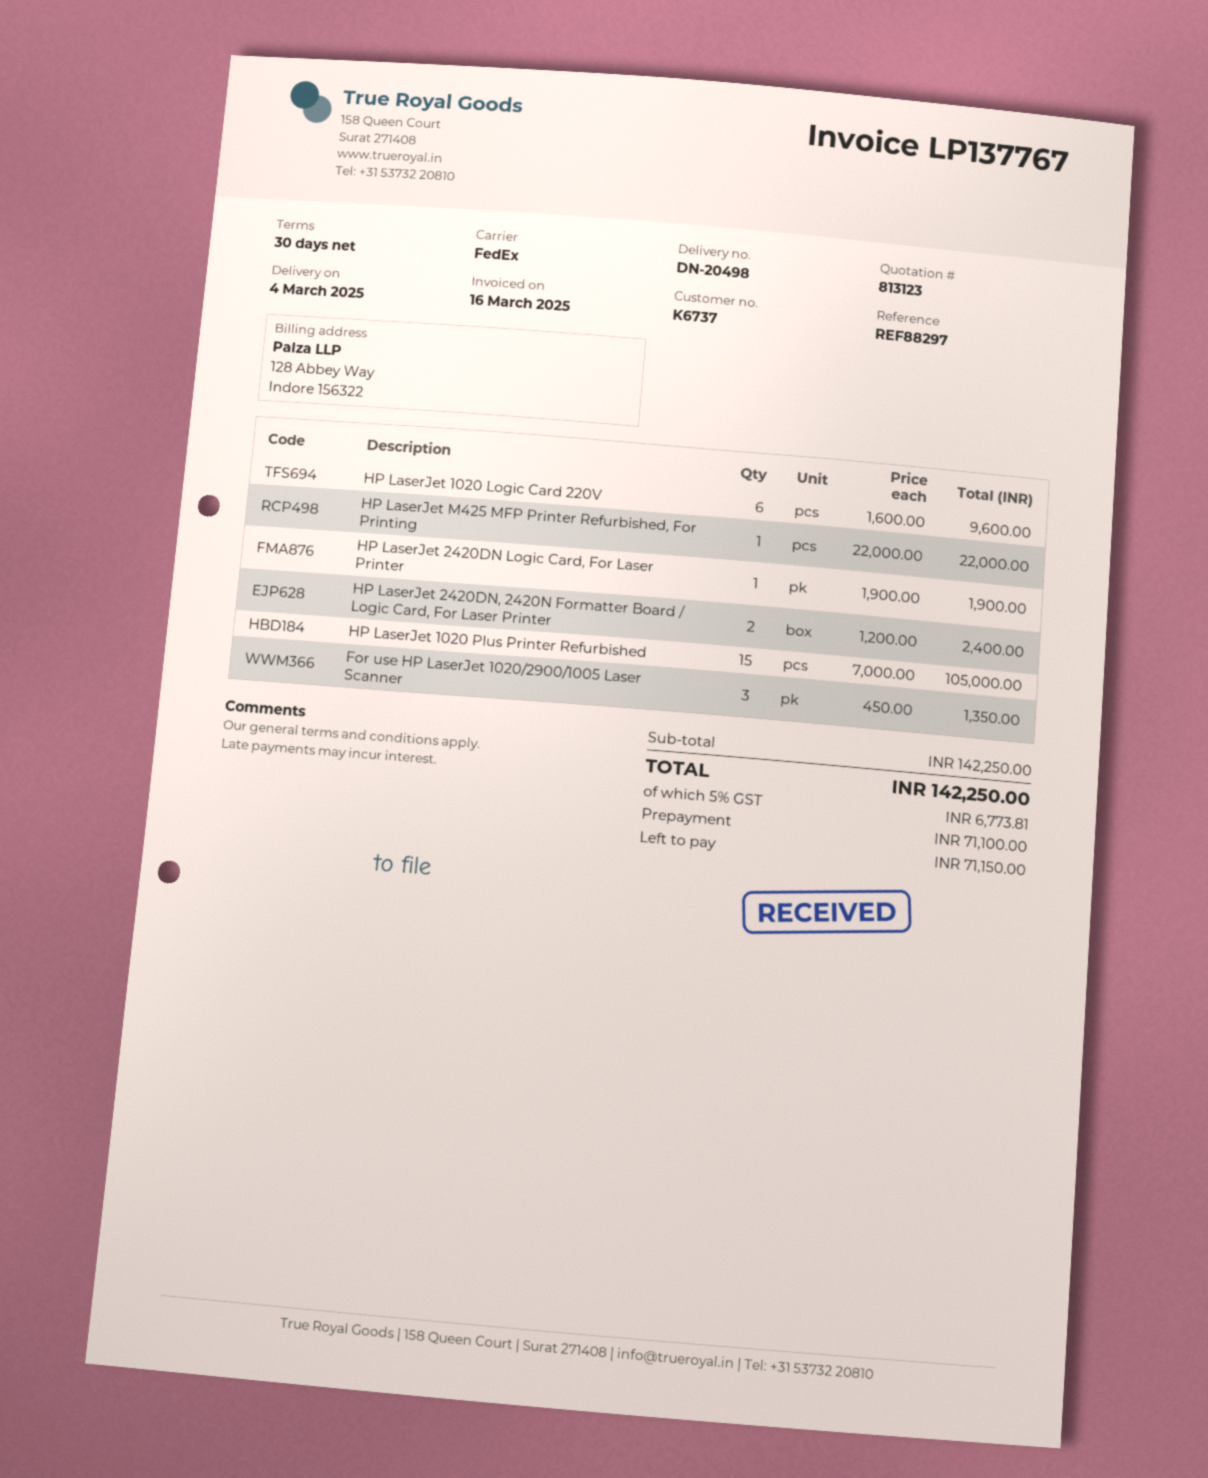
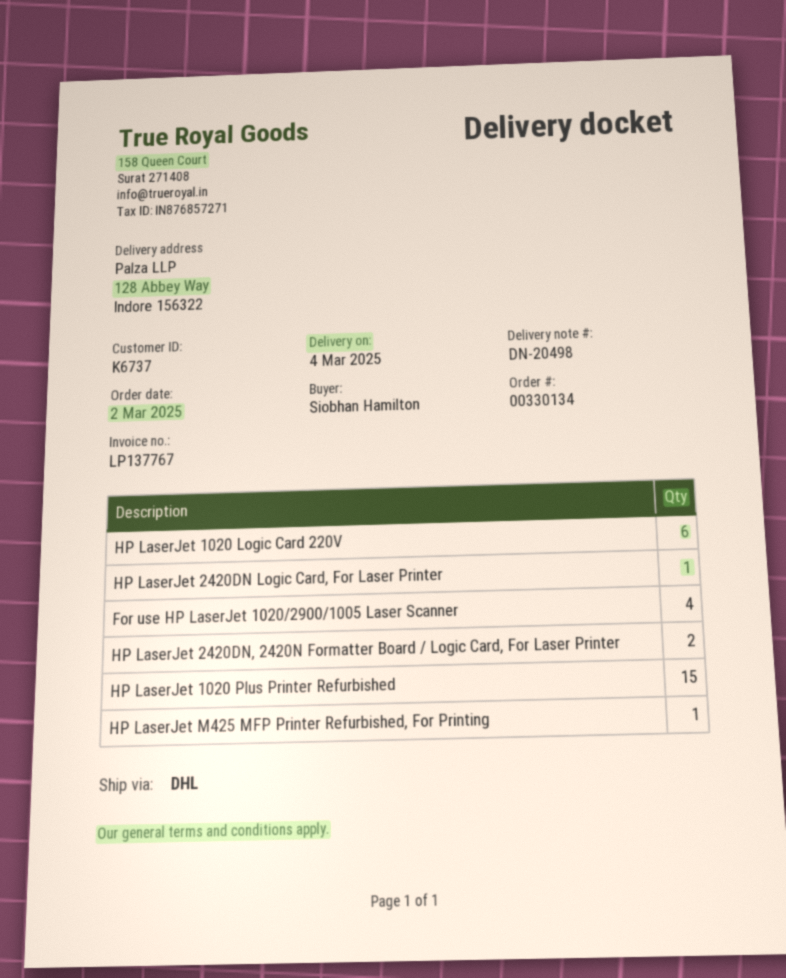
shipping method: FedEx -> DHL
For use HP LaserJet 1020/2900/1005 Laser Scanner: 3 -> 4

